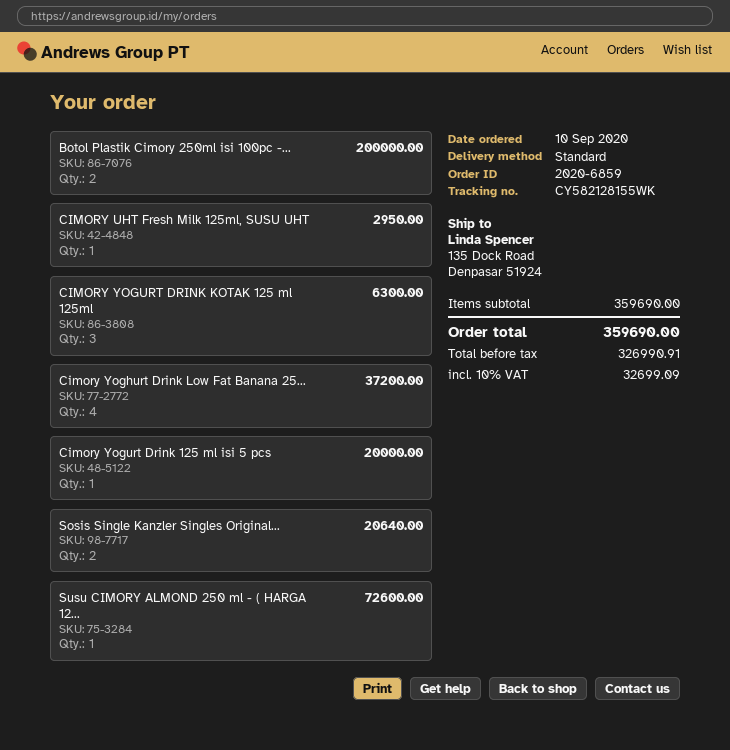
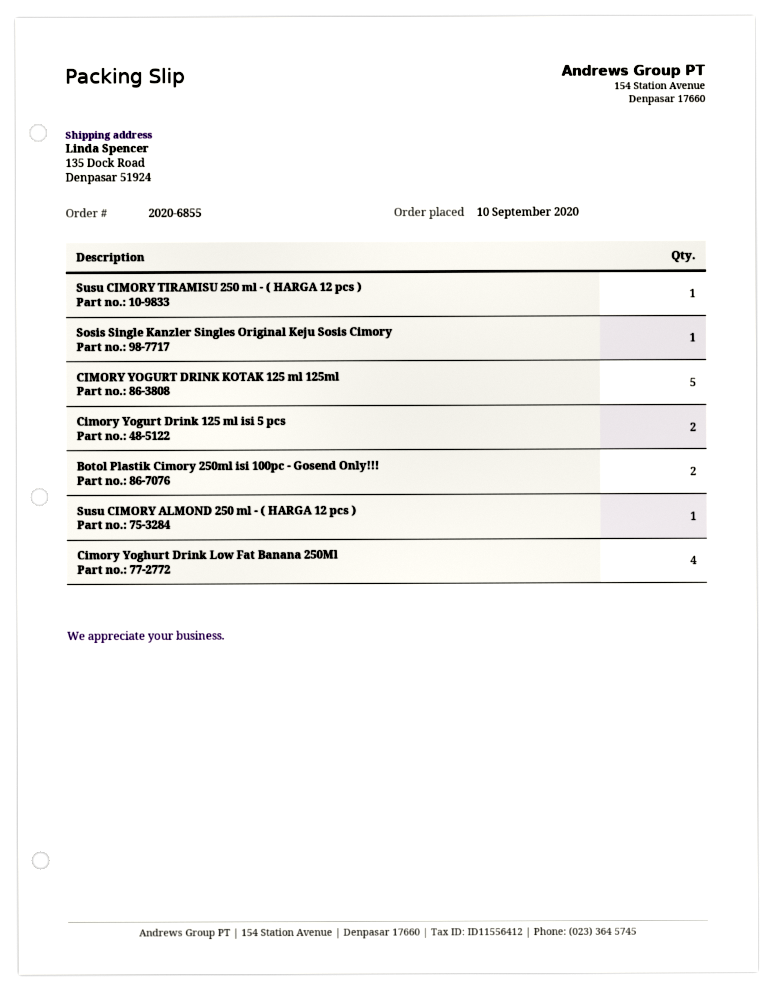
order number: 2020-6859 -> 2020-6855
CIMORY UHT Fresh Milk 125ml, SUSU UHT: 1 -> none
CIMORY YOGURT DRINK KOTAK 125 ml 125ml: 3 -> 5
Cimory Yogurt Drink 125 ml isi 5 pcs: 1 -> 2
Sosis Single Kanzler Singles Original...: 2 -> 1
Susu CIMORY TIRAMISU 250 ml - ( HARGA 12 pcs ): none -> 1

